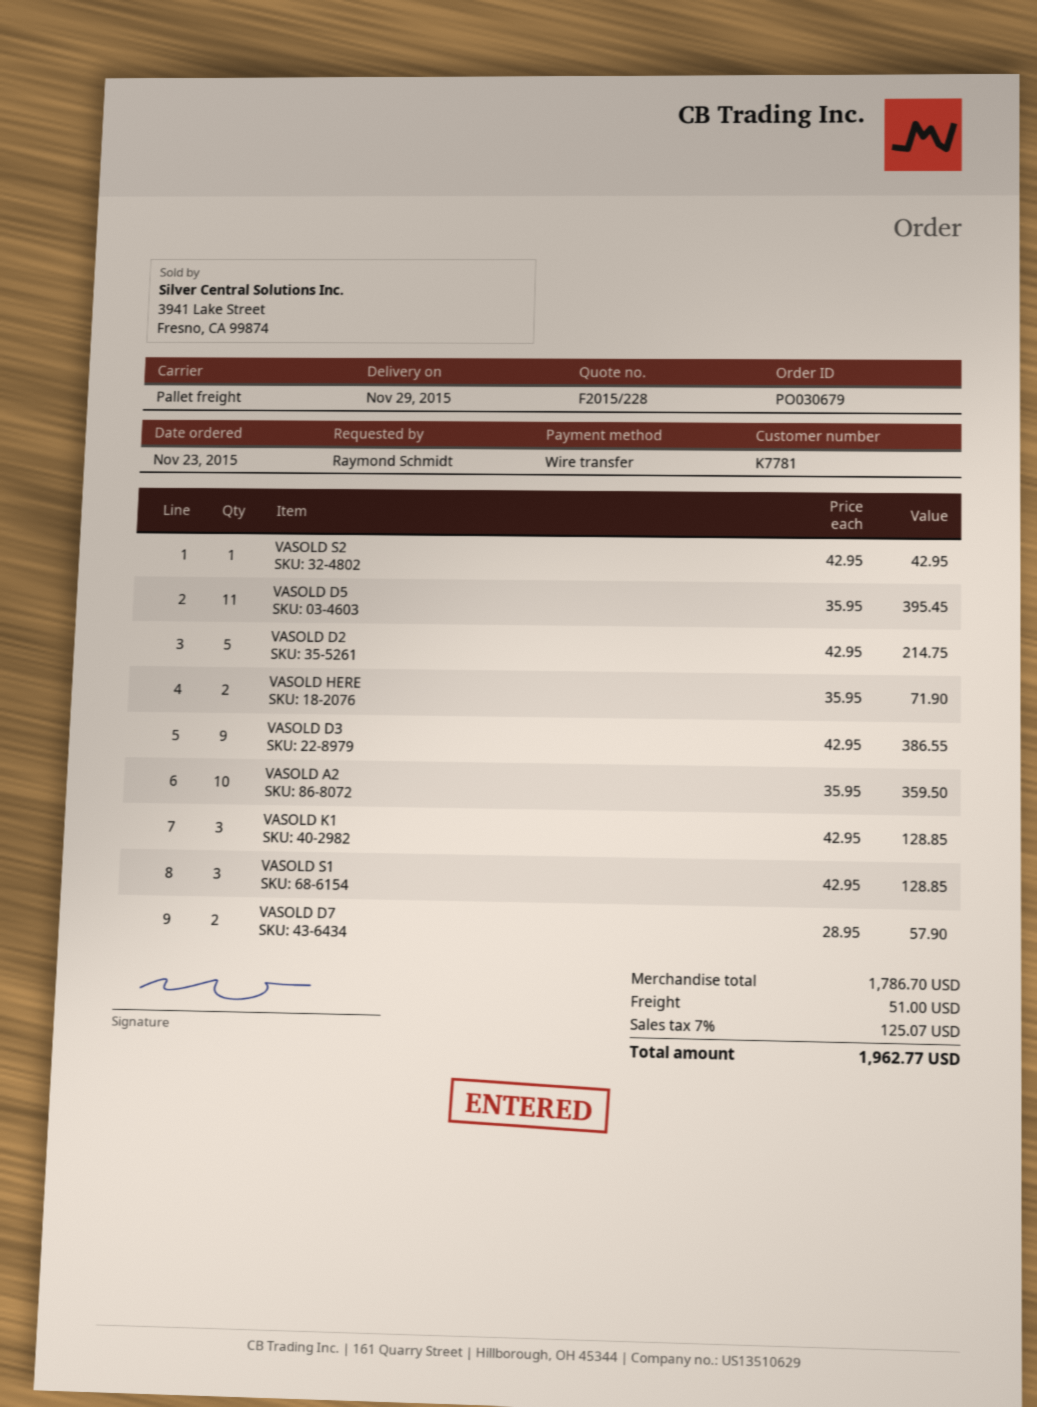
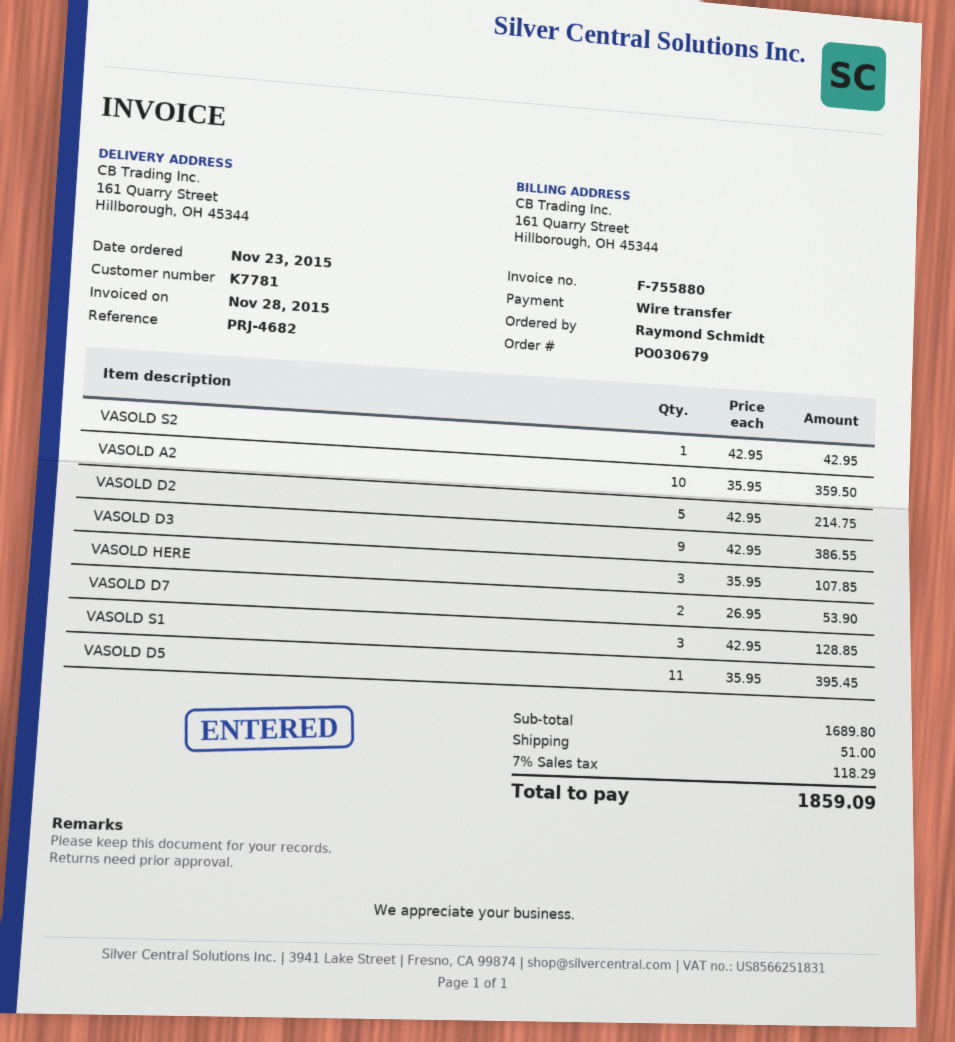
VASOLD HERE: 2 x 35.95 = 71.90 -> 3 x 35.95 = 107.85
VASOLD K1: 3 x 42.95 = 128.85 -> none
VASOLD D7: 2 x 28.95 = 57.90 -> 2 x 26.95 = 53.90
subtotal: 1786.70 -> 1689.80
tax: 7% = 125.07 -> 7% = 118.29
total: 1962.77 -> 1859.09

